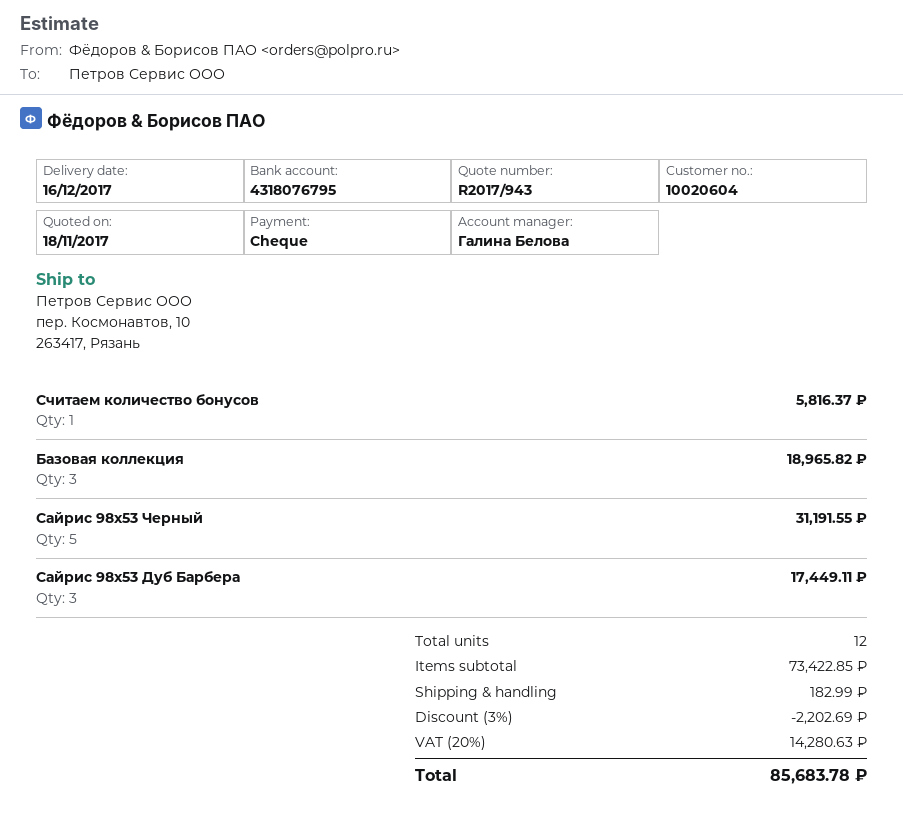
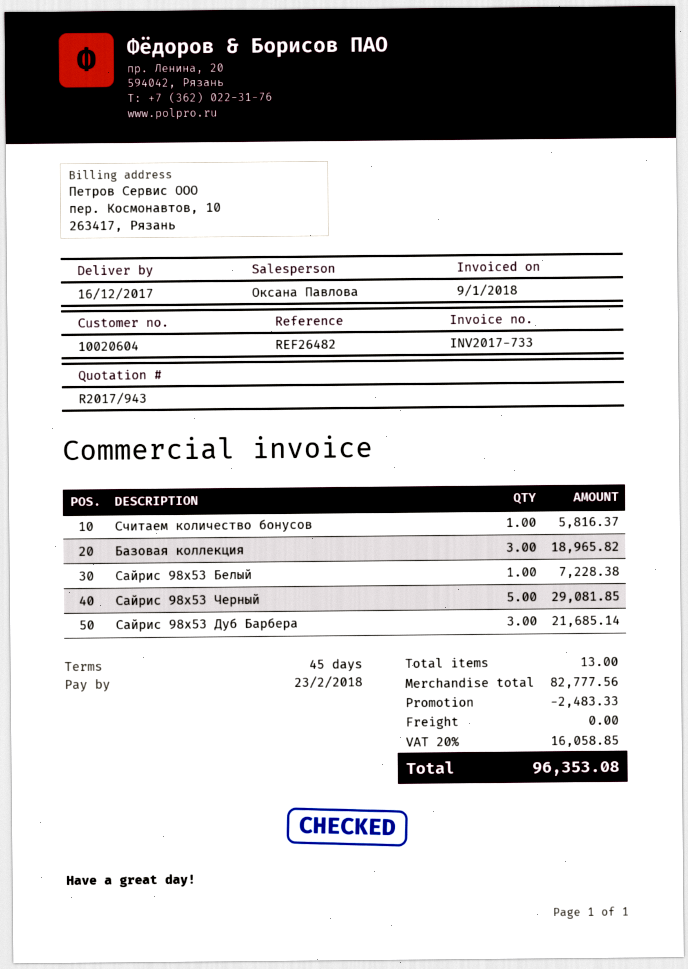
sales rep: Галина Белова -> Оксана Павлова
Сайрис 98x53 Черный: 5 for 31191.55 -> 5 for 29081.85
Сайрис 98x53 Дуб Барбера: 3 for 17449.11 -> 3 for 21685.14
Сайрис 98x53 Белый: none -> 1 for 7228.38
total quantity: 12 -> 13
subtotal: 73422.85 -> 82777.56
discount: 2202.69 -> 2483.33
shipping: 182.99 -> 0.00
tax: 20% = 14280.63 -> 20% = 16058.85
total: 85683.78 -> 96353.08

